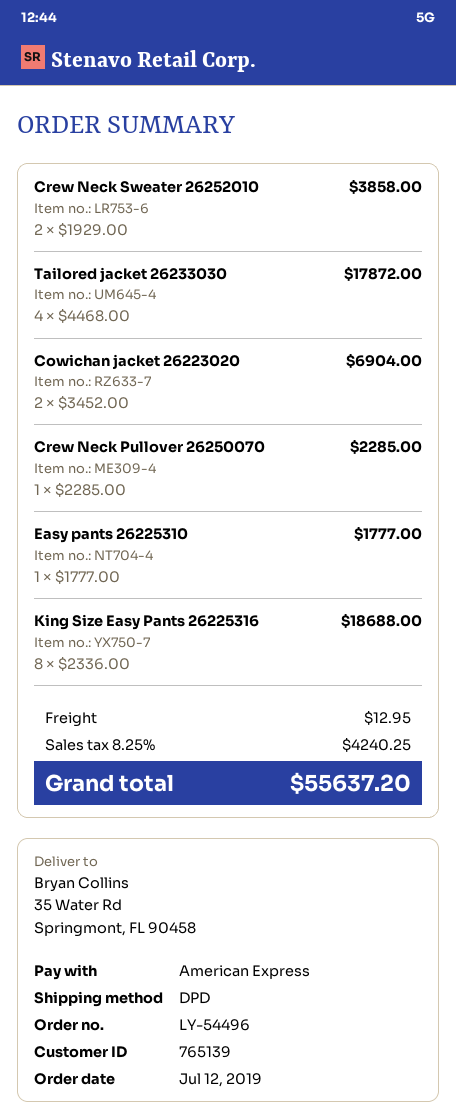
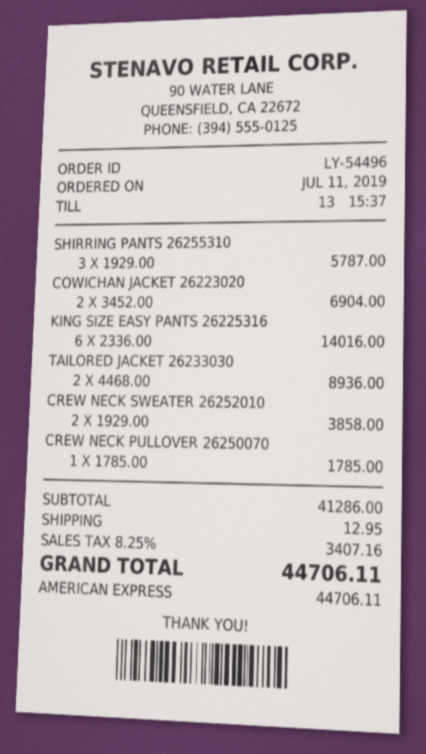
order date: 2019-07-12 -> 2019-07-11
Tailored jacket 26233030: 4 x 4468.00 = 17872.00 -> 2 x 4468.00 = 8936.00
Crew Neck Pullover 26250070: 1 x 2285.00 = 2285.00 -> 1 x 1785.00 = 1785.00
Easy pants 26225310: 1 x 1777.00 = 1777.00 -> none
King Size Easy Pants 26225316: 8 x 2336.00 = 18688.00 -> 6 x 2336.00 = 14016.00
SHIRRING PANTS 26255310: none -> 3 x 1929.00 = 5787.00
tax: 8.25% = 4240.25 -> 8.25% = 3407.16
total: 55637.20 -> 44706.11

